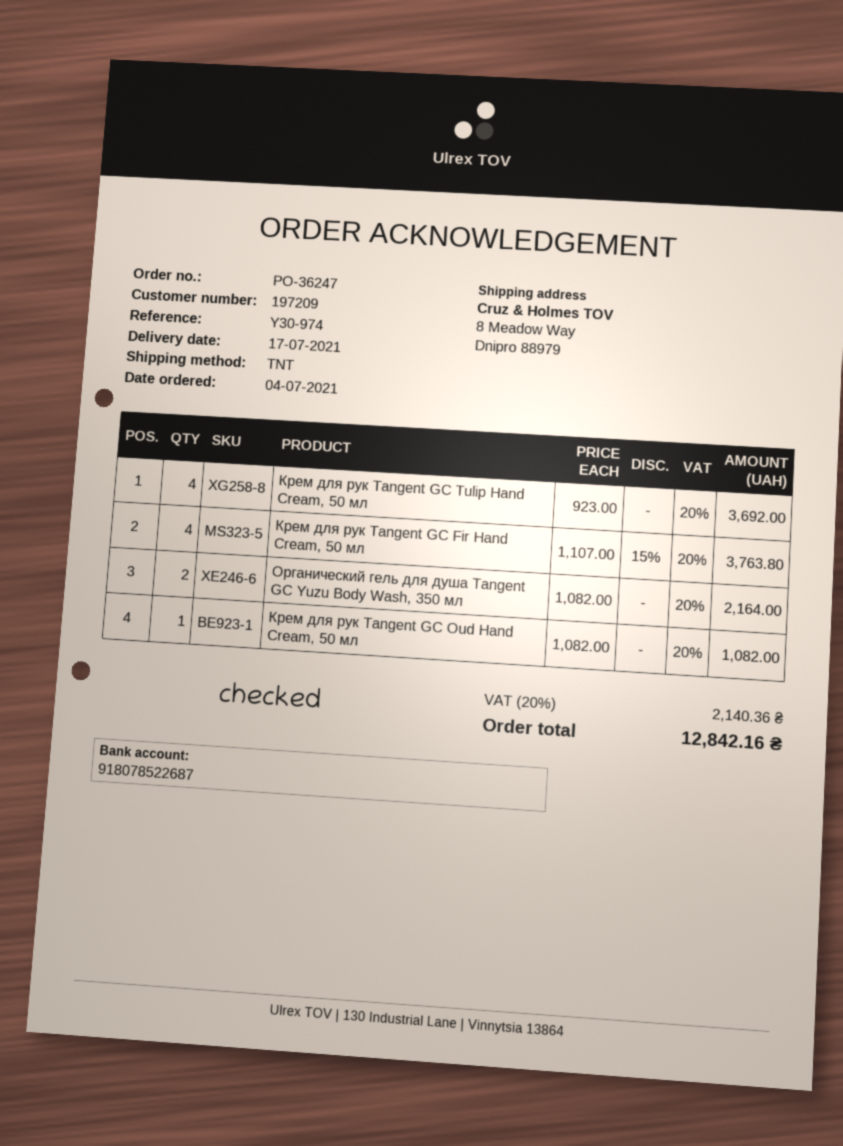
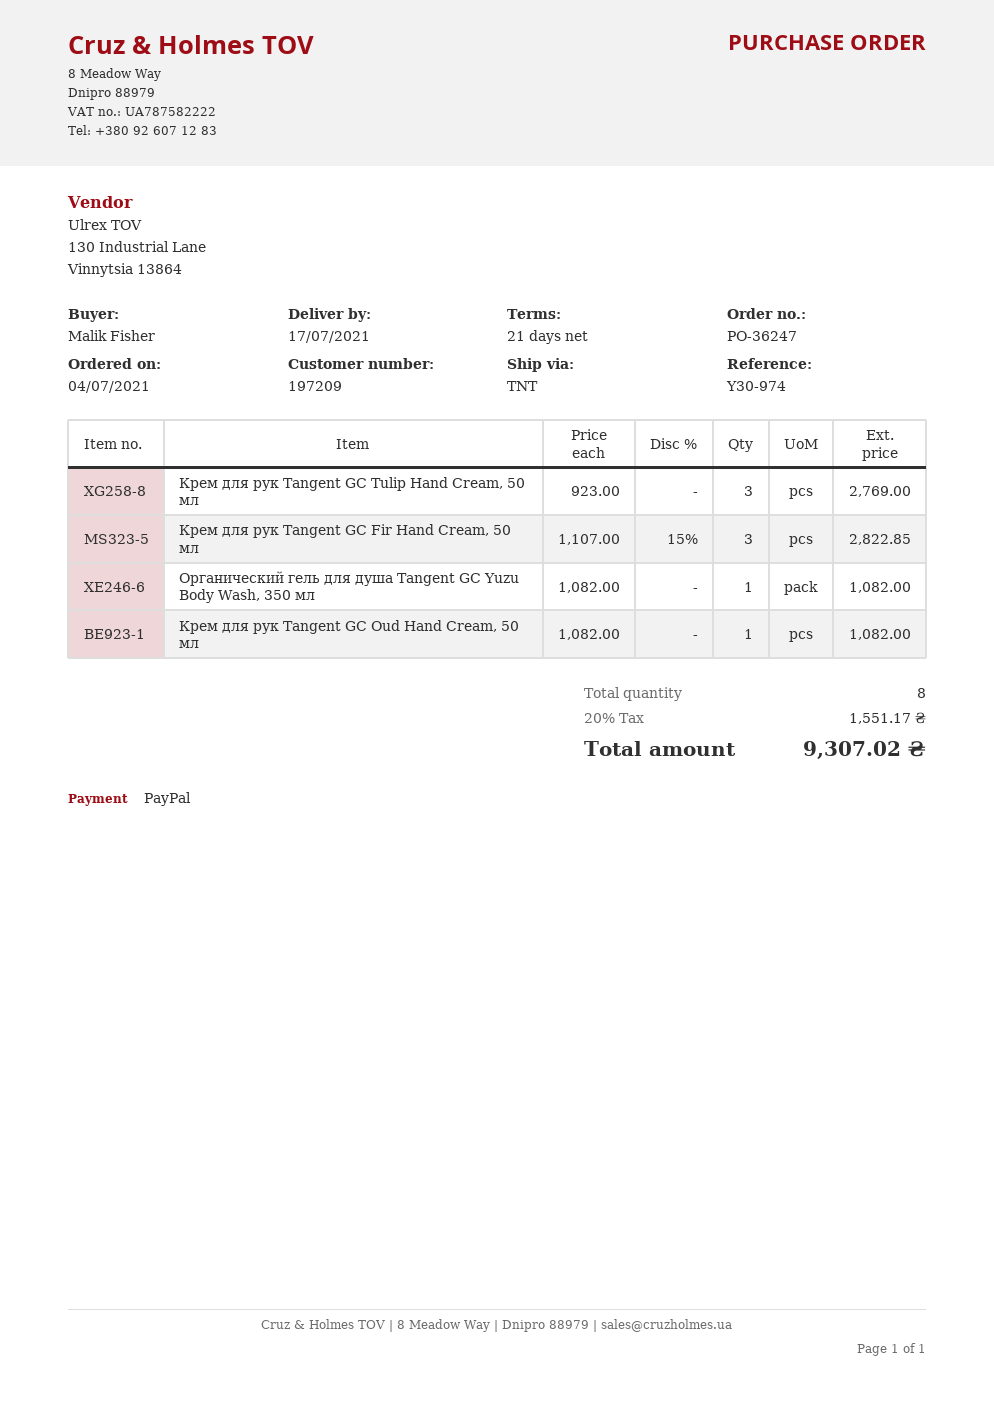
Крем для рук Tangent GC Tulip Hand Cream, 50 мл: 4 x 923.00 = 3692.00 -> 3 x 923.00 = 2769.00
Крем для рук Tangent GC Fir Hand Cream, 50 мл: 4 x 1107.00 - 15% = 3763.80 -> 3 x 1107.00 - 15% = 2822.85
Органический гель для душа Tangent GC Yuzu Body Wash, 350 мл: 2 x 1082.00 = 2164.00 -> 1 x 1082.00 = 1082.00
tax: 20% = 2140.36 -> 20% = 1551.17
total: 12842.16 -> 9307.02

